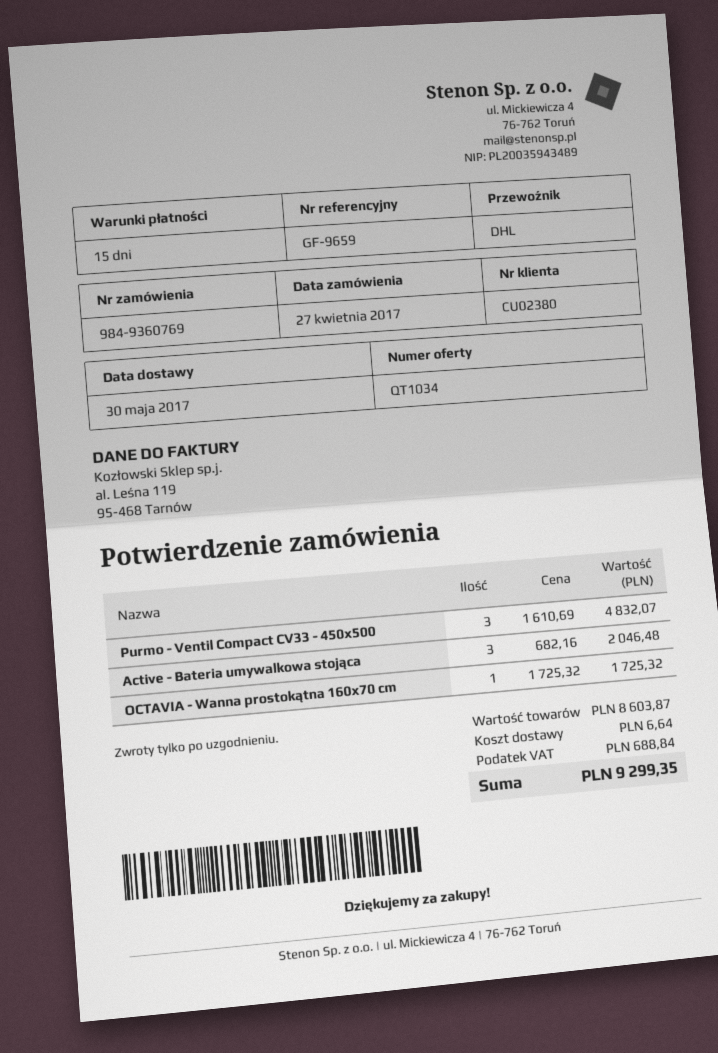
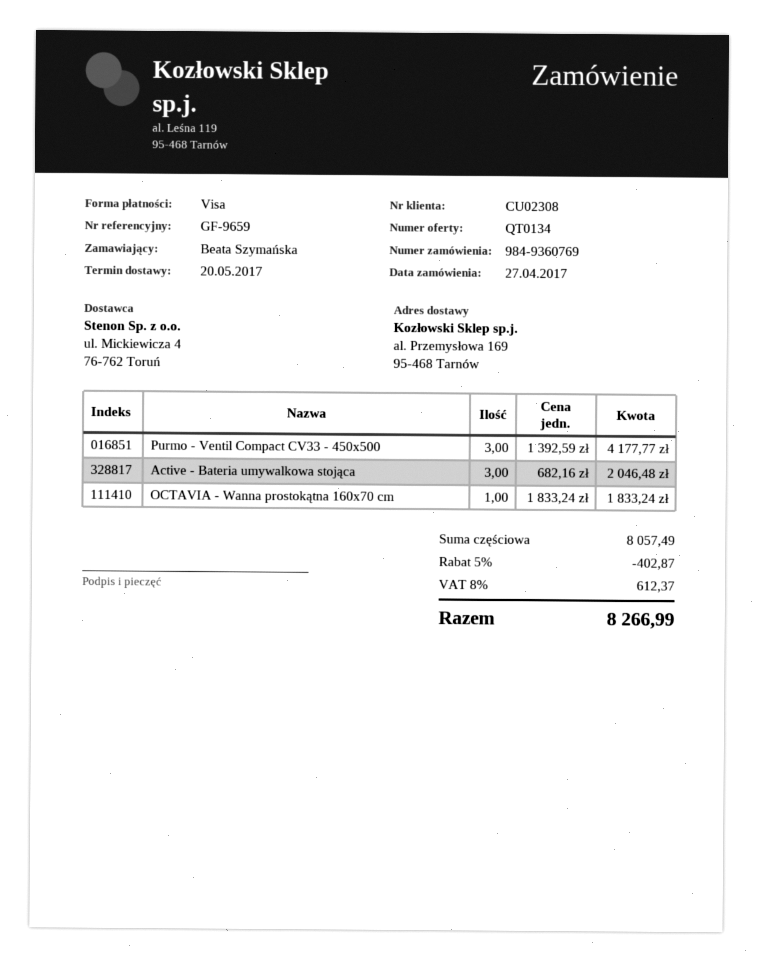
quote number: QT1034 -> QT0134
delivery date: 2017-05-30 -> 2017-05-20
customer number: CU02380 -> CU02308
Purmo - Ventil Compact CV33 - 450x500: 3 x 1610.69 = 4832.07 -> 3 x 1392.59 = 4177.77
OCTAVIA - Wanna prostokątna 160x70 cm: 1 x 1725.32 = 1725.32 -> 1 x 1833.24 = 1833.24
subtotal: 8603.87 -> 8057.49
discount: none -> 5% = 402.87
shipping: 6.64 -> none
tax: 688.84 -> 612.37
total: 9299.35 -> 8266.99

